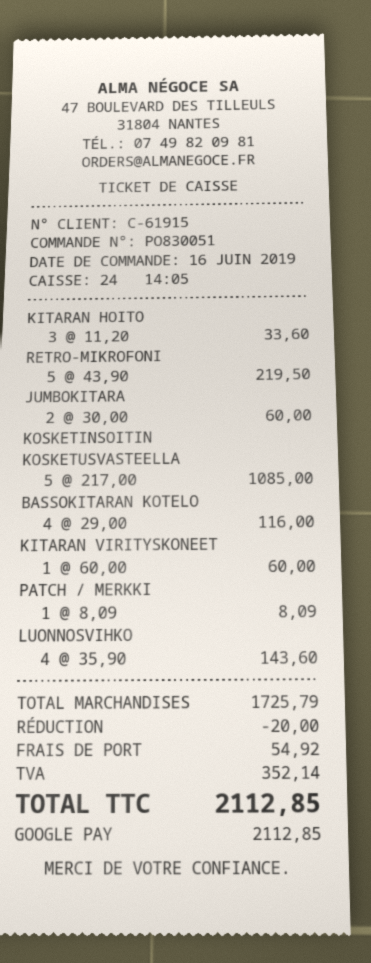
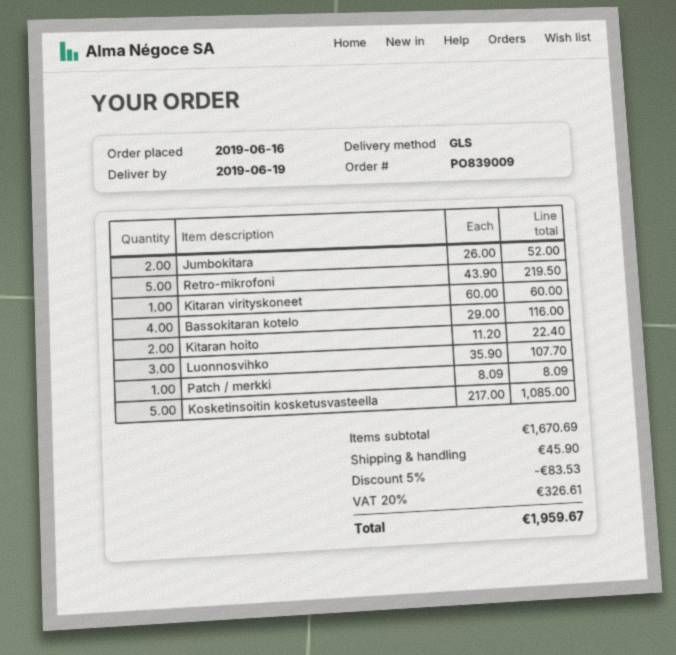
order number: PO830051 -> PO839009
KITARAN HOITO: 3 x 11.20 = 33.60 -> 2 x 11.20 = 22.40
JUMBOKITARA: 2 x 30.00 = 60.00 -> 2 x 26.00 = 52.00
LUONNOSVIHKO: 4 x 35.90 = 143.60 -> 3 x 35.90 = 107.70
subtotal: 1725.79 -> 1670.69
discount: 20.00 -> 83.53
shipping: 54.92 -> 45.90
tax: 352.14 -> 326.61
total: 2112.85 -> 1959.67

